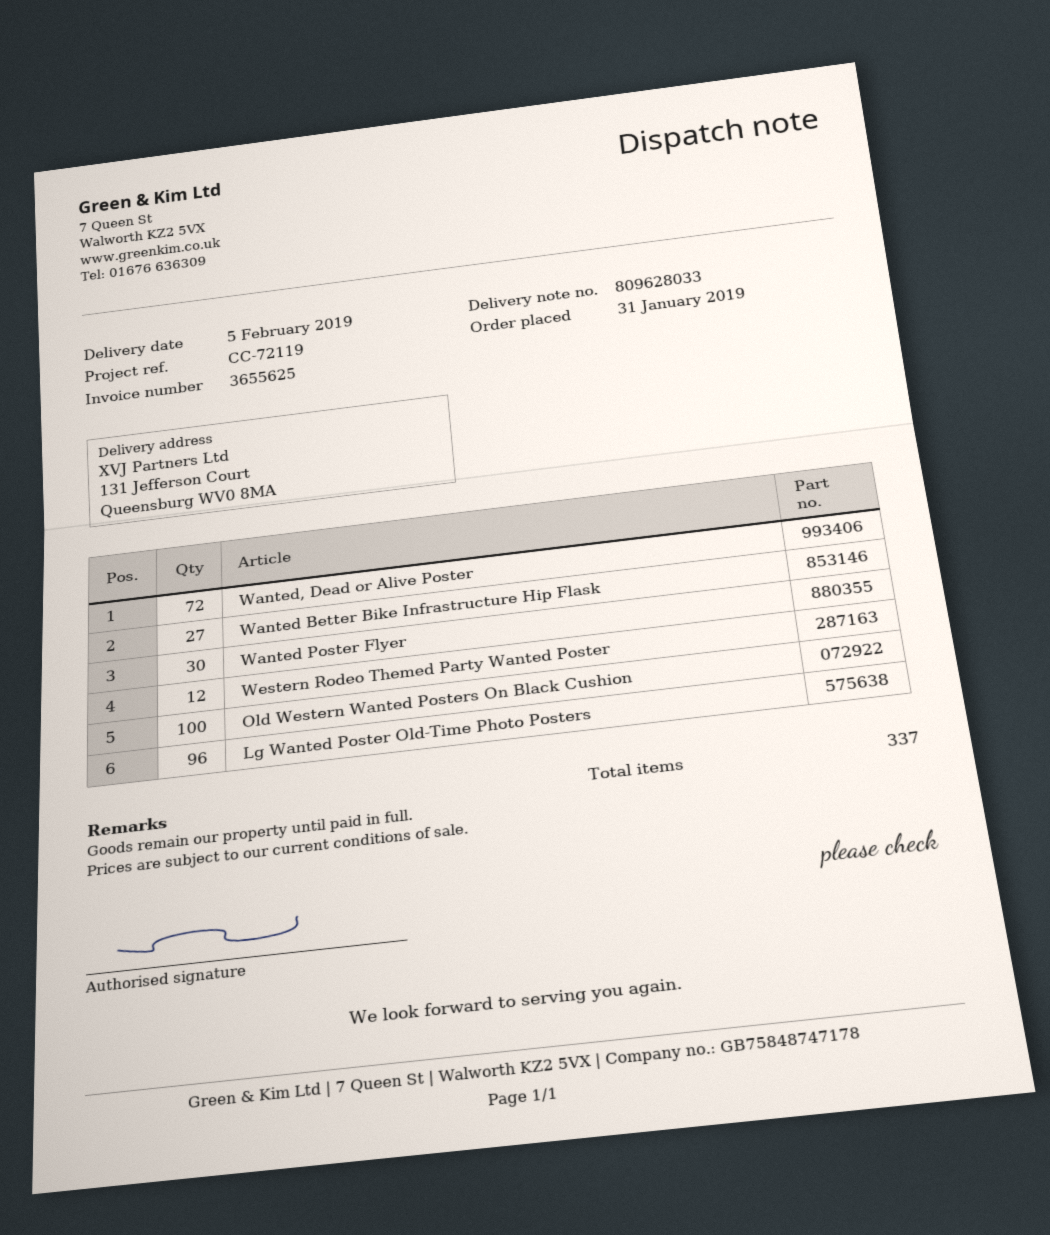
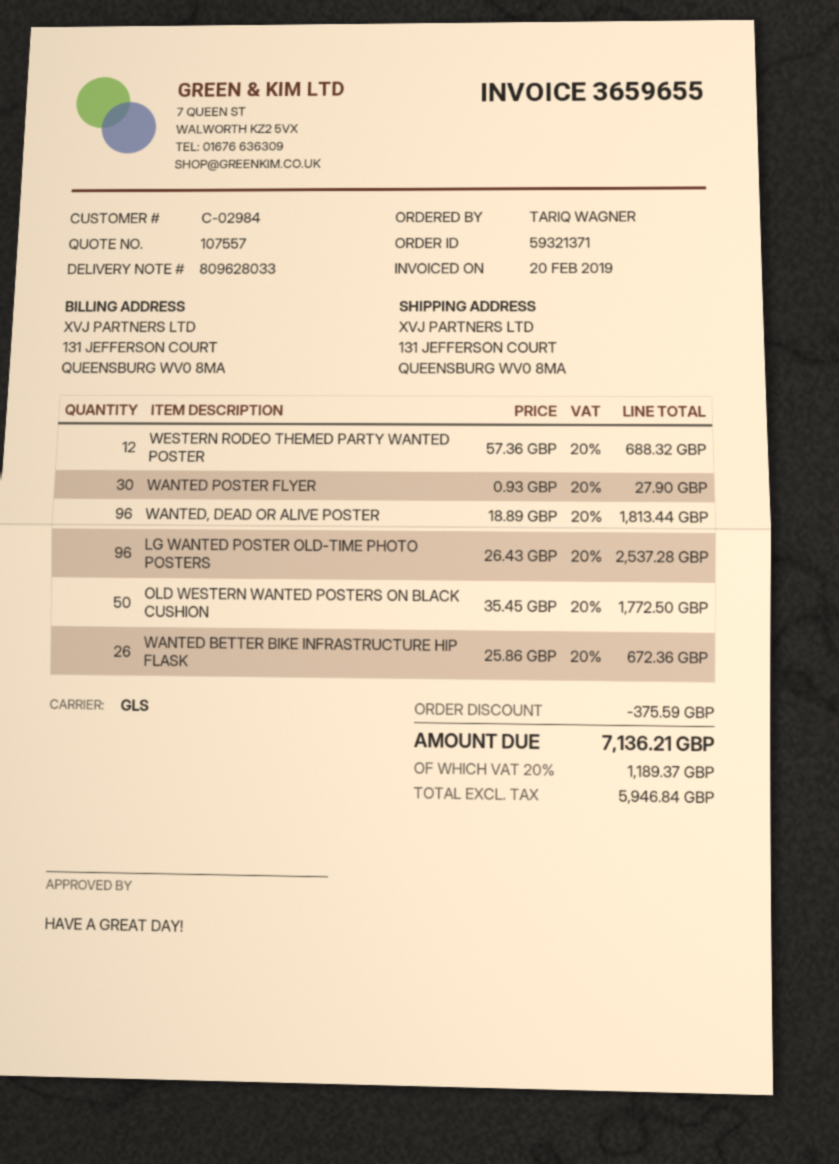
invoice number: 3655625 -> 3659655
Wanted, Dead or Alive Poster: 72 -> 96
Wanted Better Bike Infrastructure Hip Flask: 27 -> 26
Old Western Wanted Posters On Black Cushion: 100 -> 50

